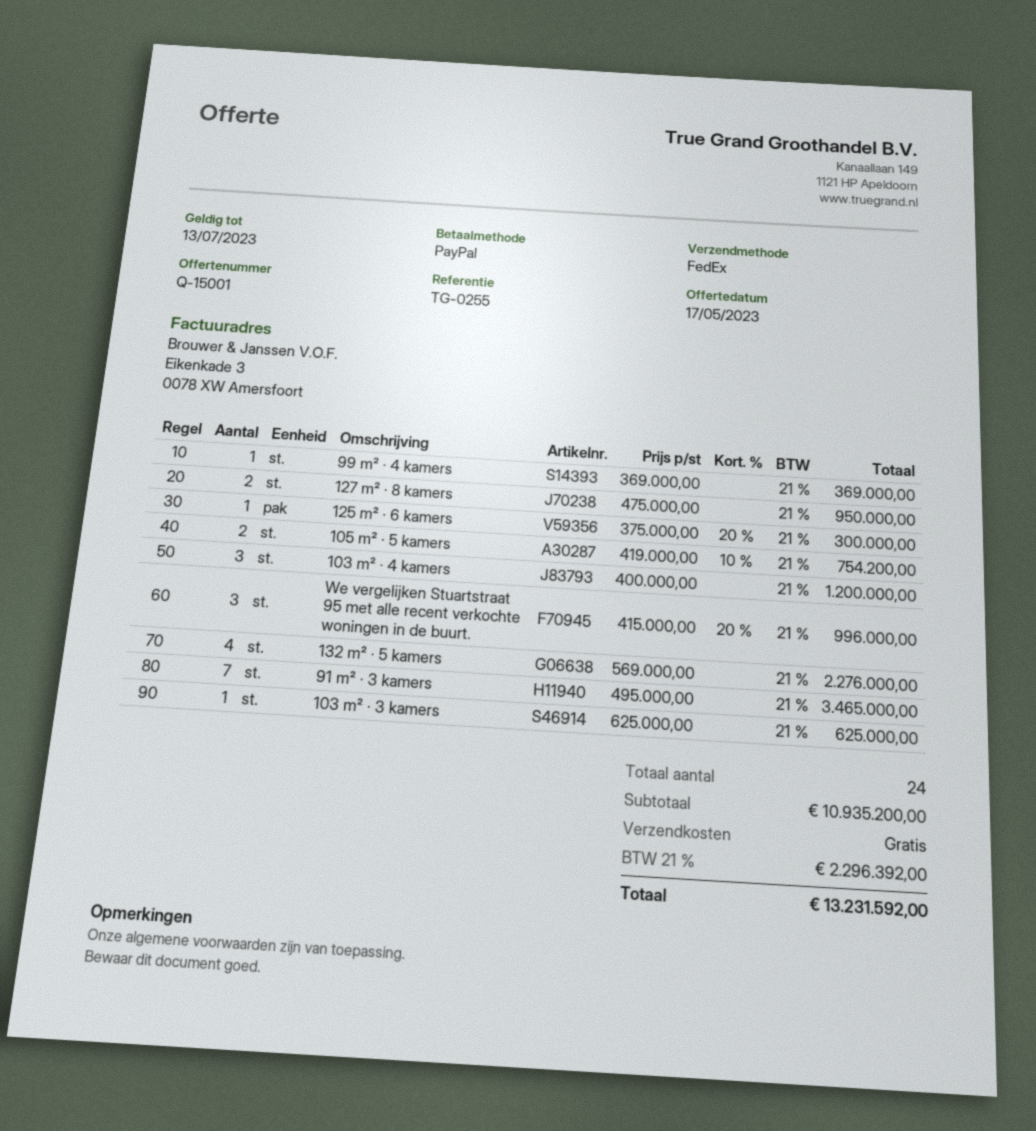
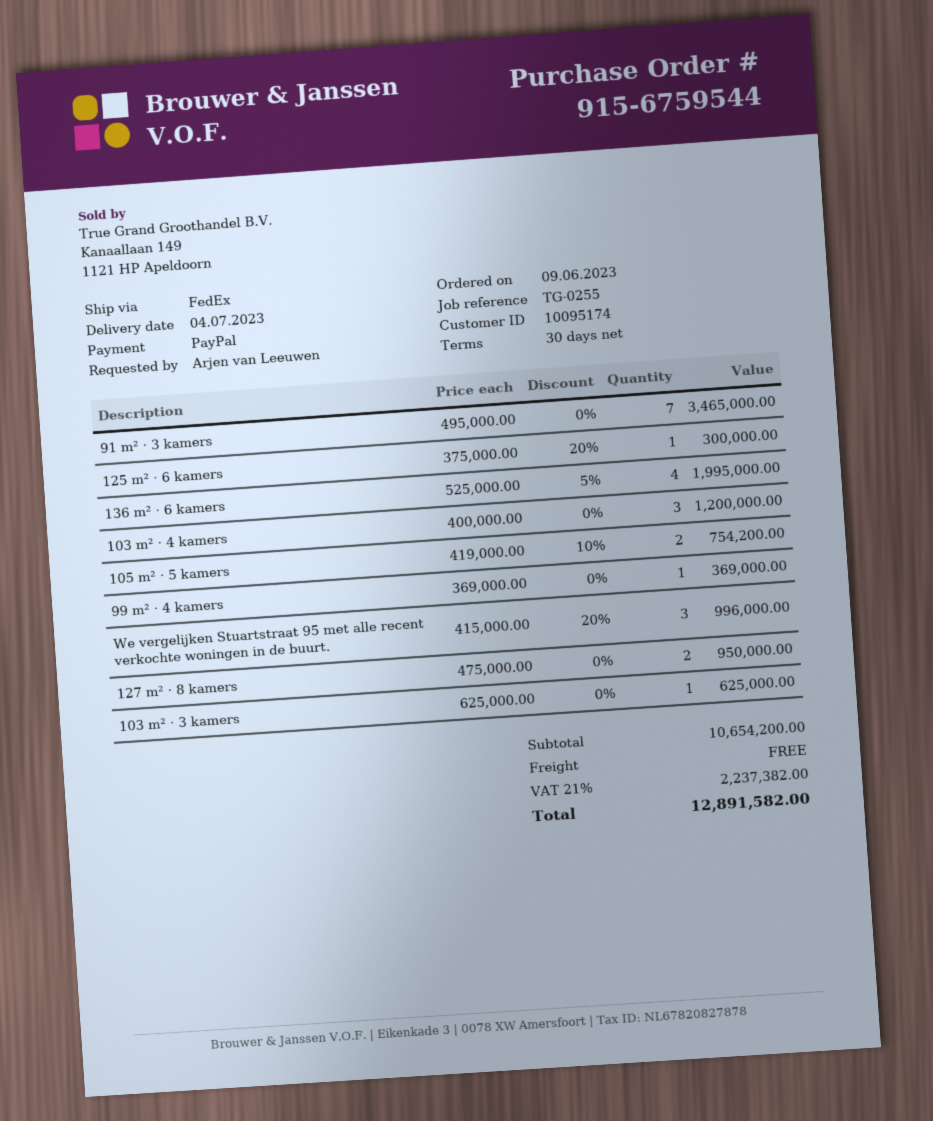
132 m² · 5 kamers: 4 x 569000.00 = 2276000.00 -> none
136 m² · 6 kamers: none -> 4 x 525000.00 - 5% = 1995000.00
subtotal: 10935200.00 -> 10654200.00
tax: 21% = 2296392.00 -> 21% = 2237382.00
total: 13231592.00 -> 12891582.00

